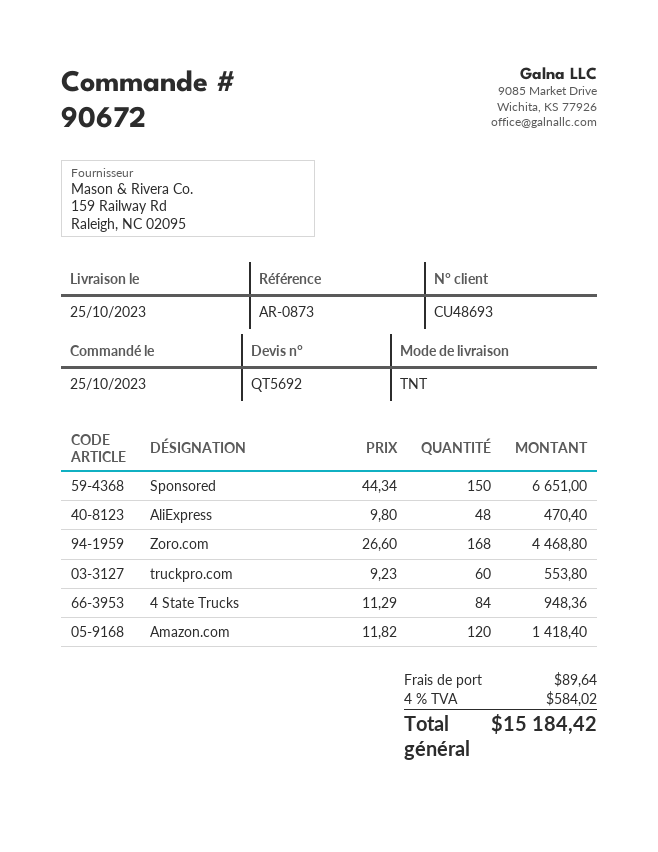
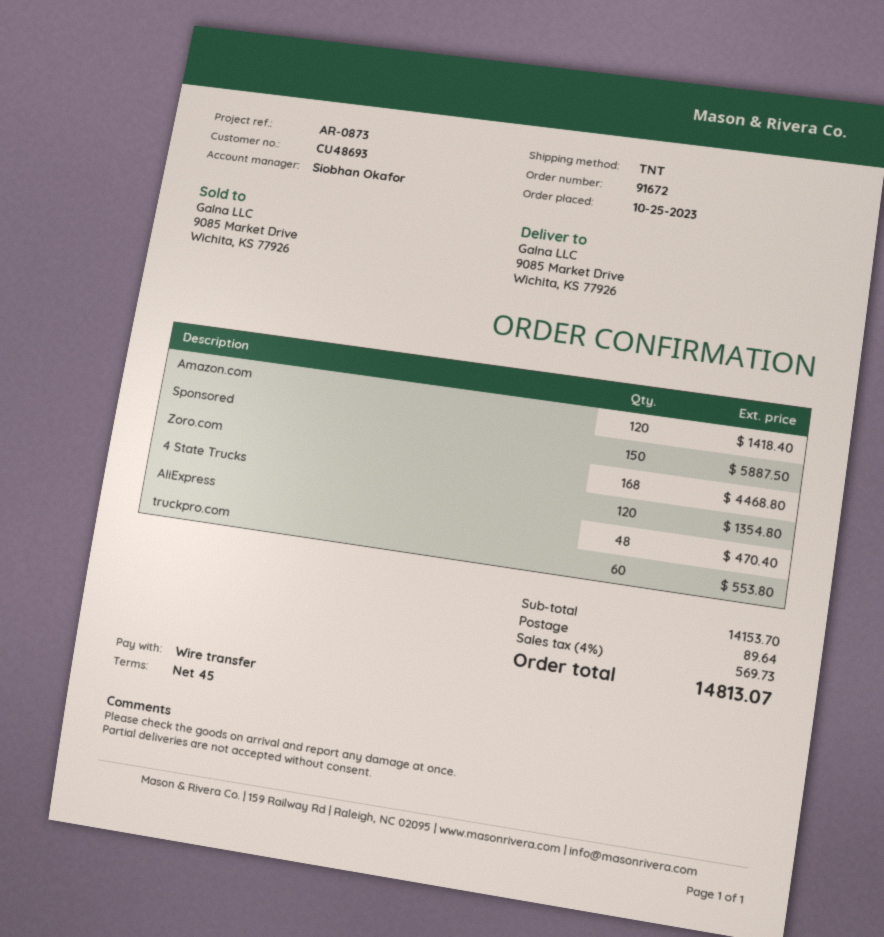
order number: 90672 -> 91672
Sponsored: 150 for 6651.00 -> 150 for 5887.50
4 State Trucks: 84 for 948.36 -> 120 for 1354.80
tax: 4% = 584.02 -> 4% = 569.73
total: 15184.42 -> 14813.07

